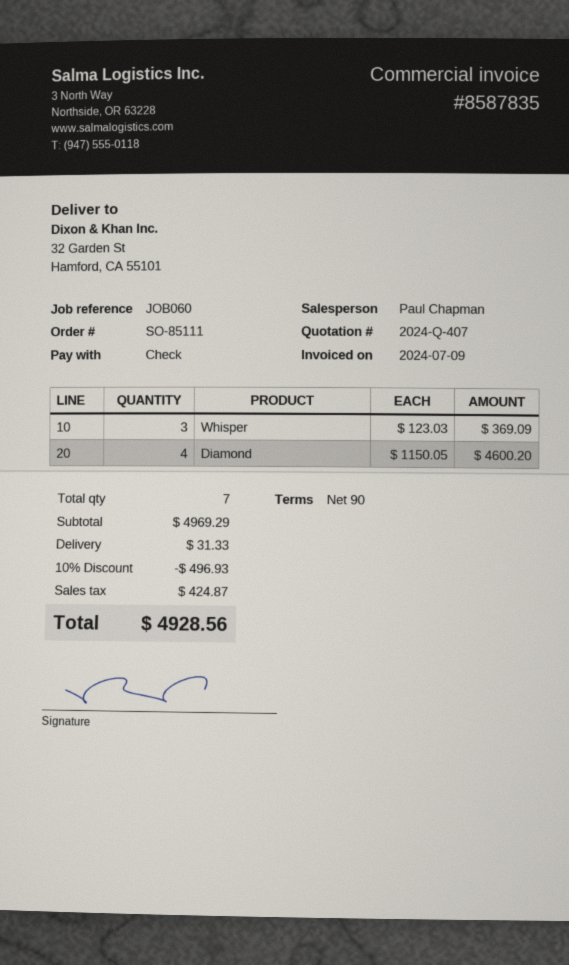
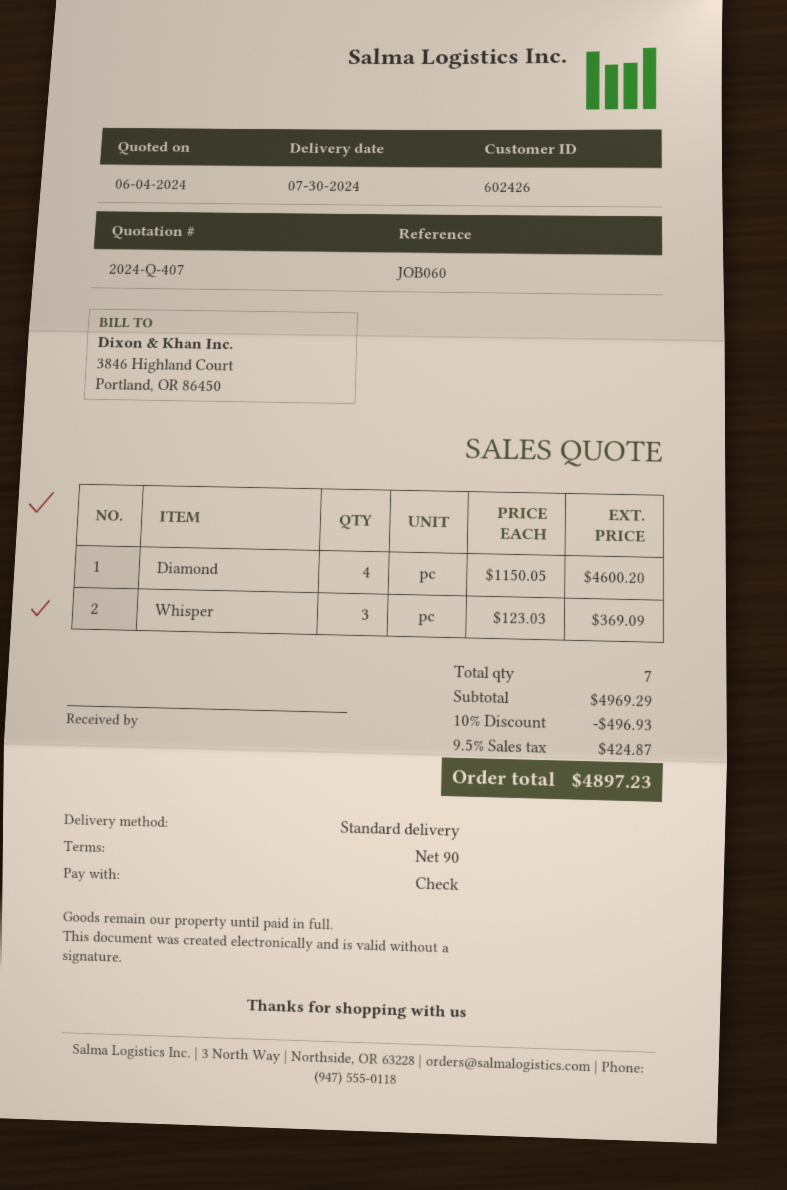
shipping: 31.33 -> none
total: 4928.56 -> 4897.23

